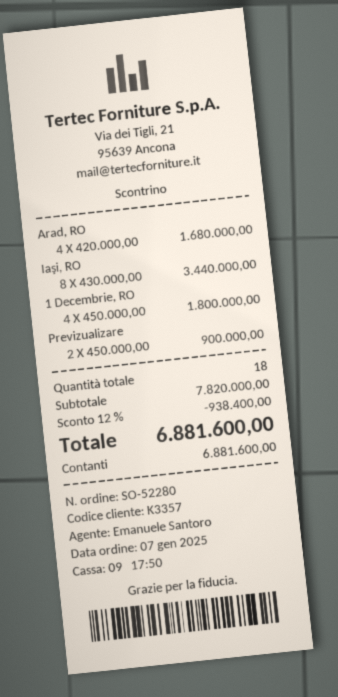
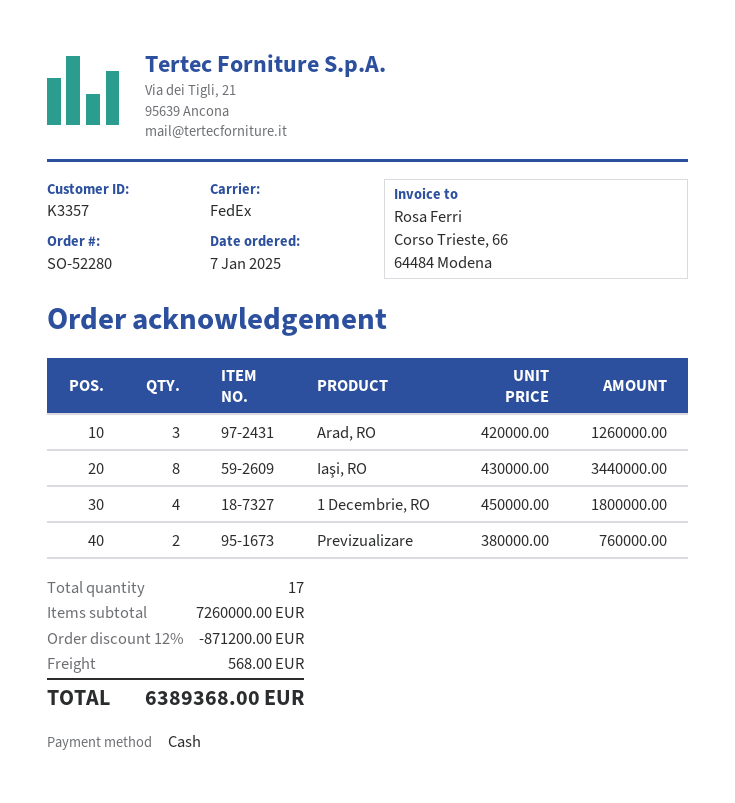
Arad, RO: 4 x 420000.00 = 1680000.00 -> 3 x 420000.00 = 1260000.00
Previzualizare: 2 x 450000.00 = 900000.00 -> 2 x 380000.00 = 760000.00
total quantity: 18 -> 17
subtotal: 7820000.00 -> 7260000.00
discount: 12% = 938400.00 -> 12% = 871200.00
shipping: none -> 568.00
total: 6881600.00 -> 6389368.00

